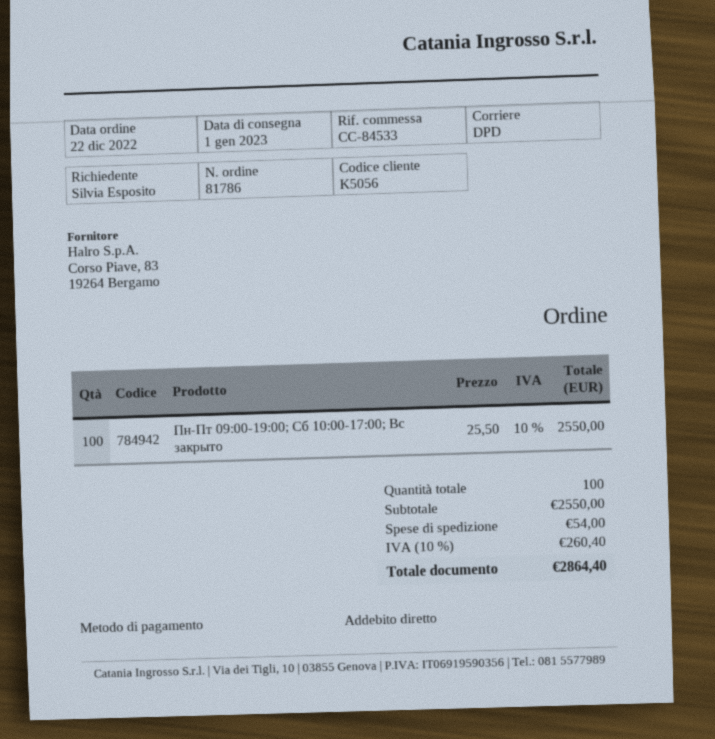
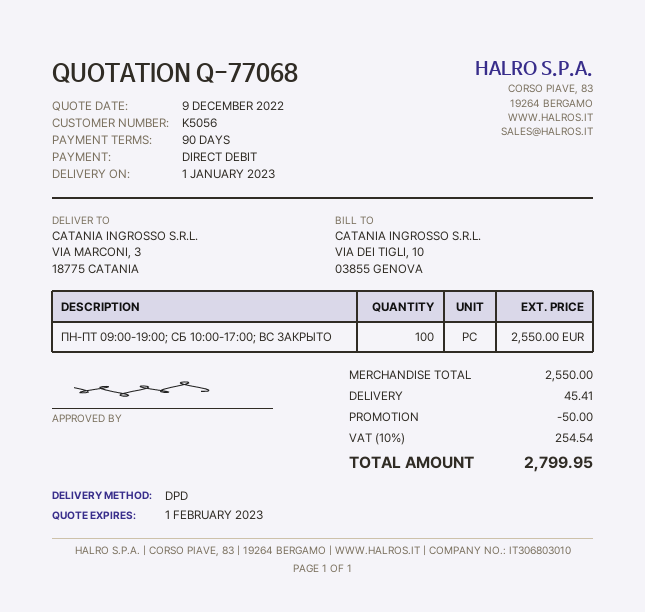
discount: none -> 50.00
shipping: 54.00 -> 45.41
tax: 10% = 260.40 -> 10% = 254.54
total: 2864.40 -> 2799.95

